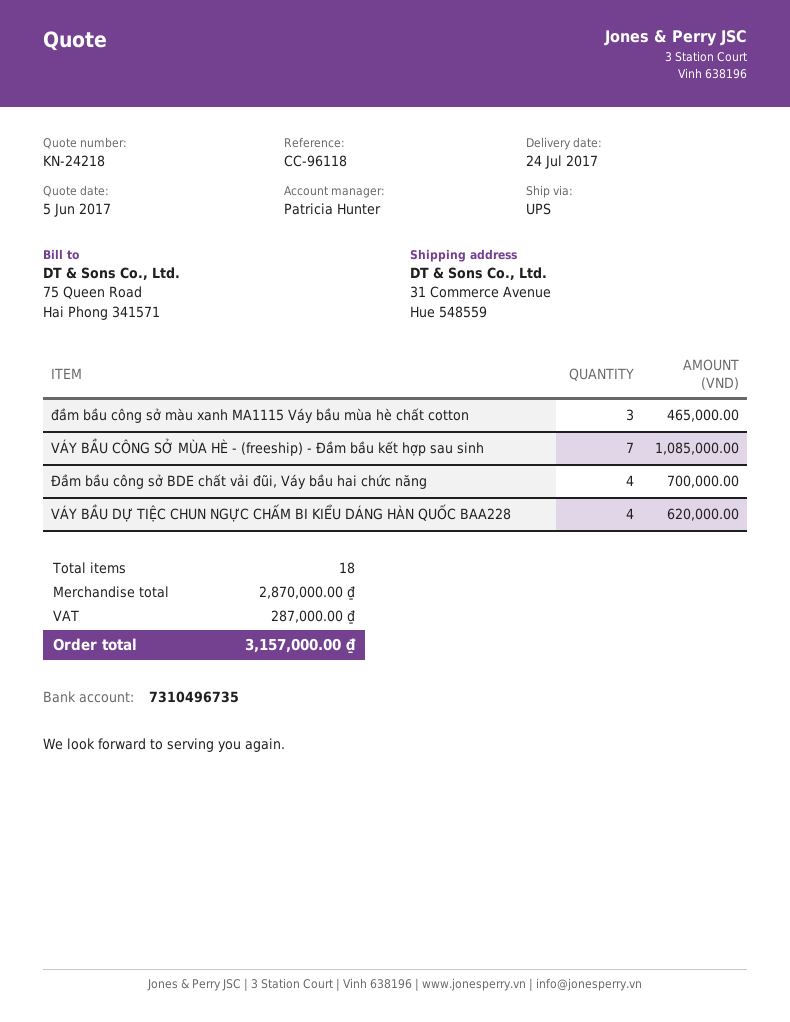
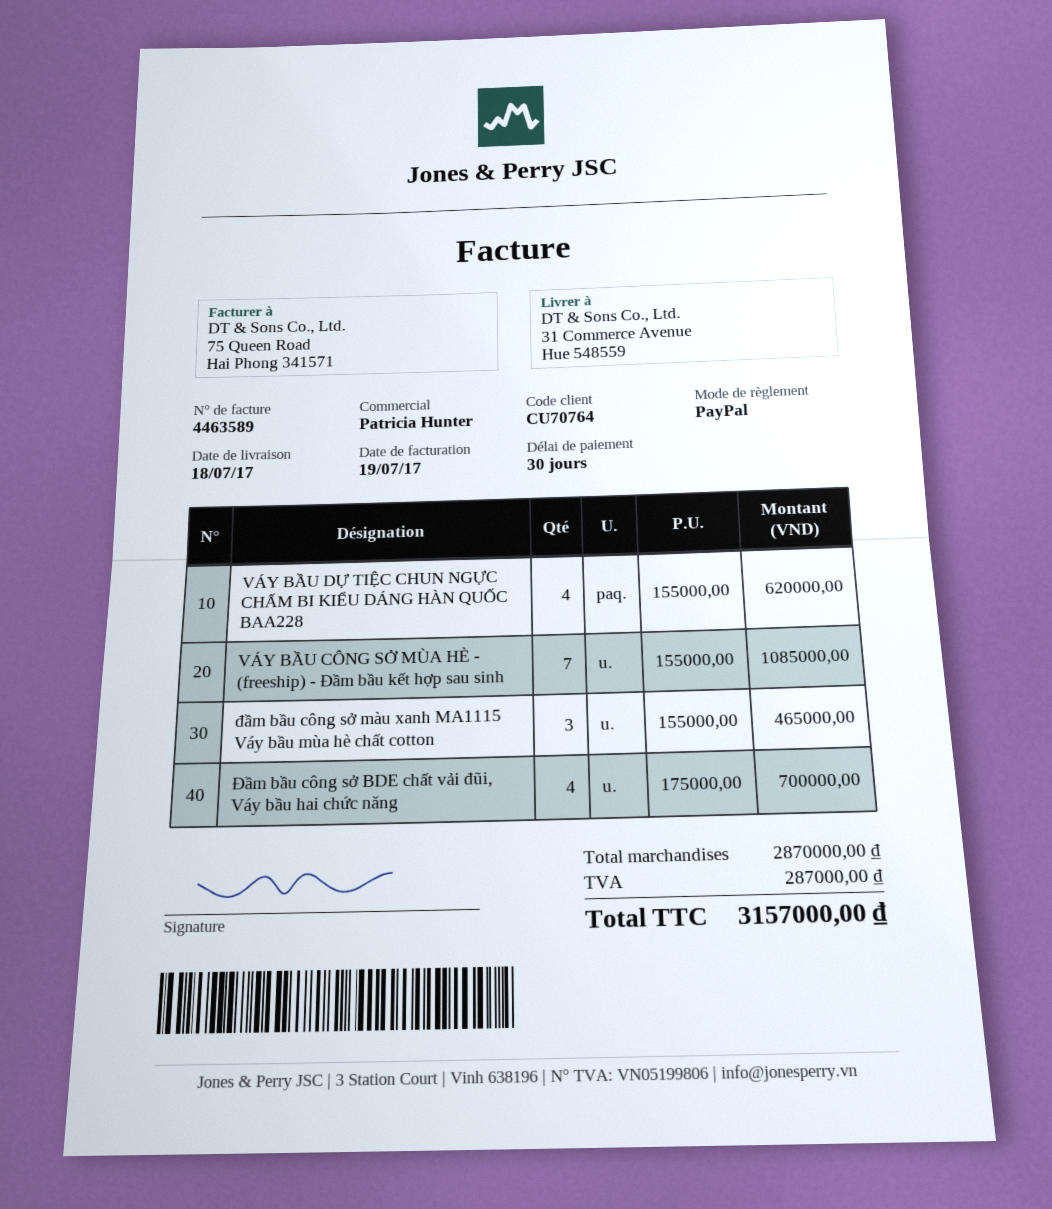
delivery date: 2017-07-24 -> 2017-07-18

